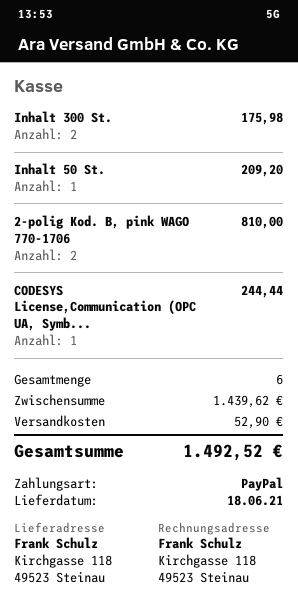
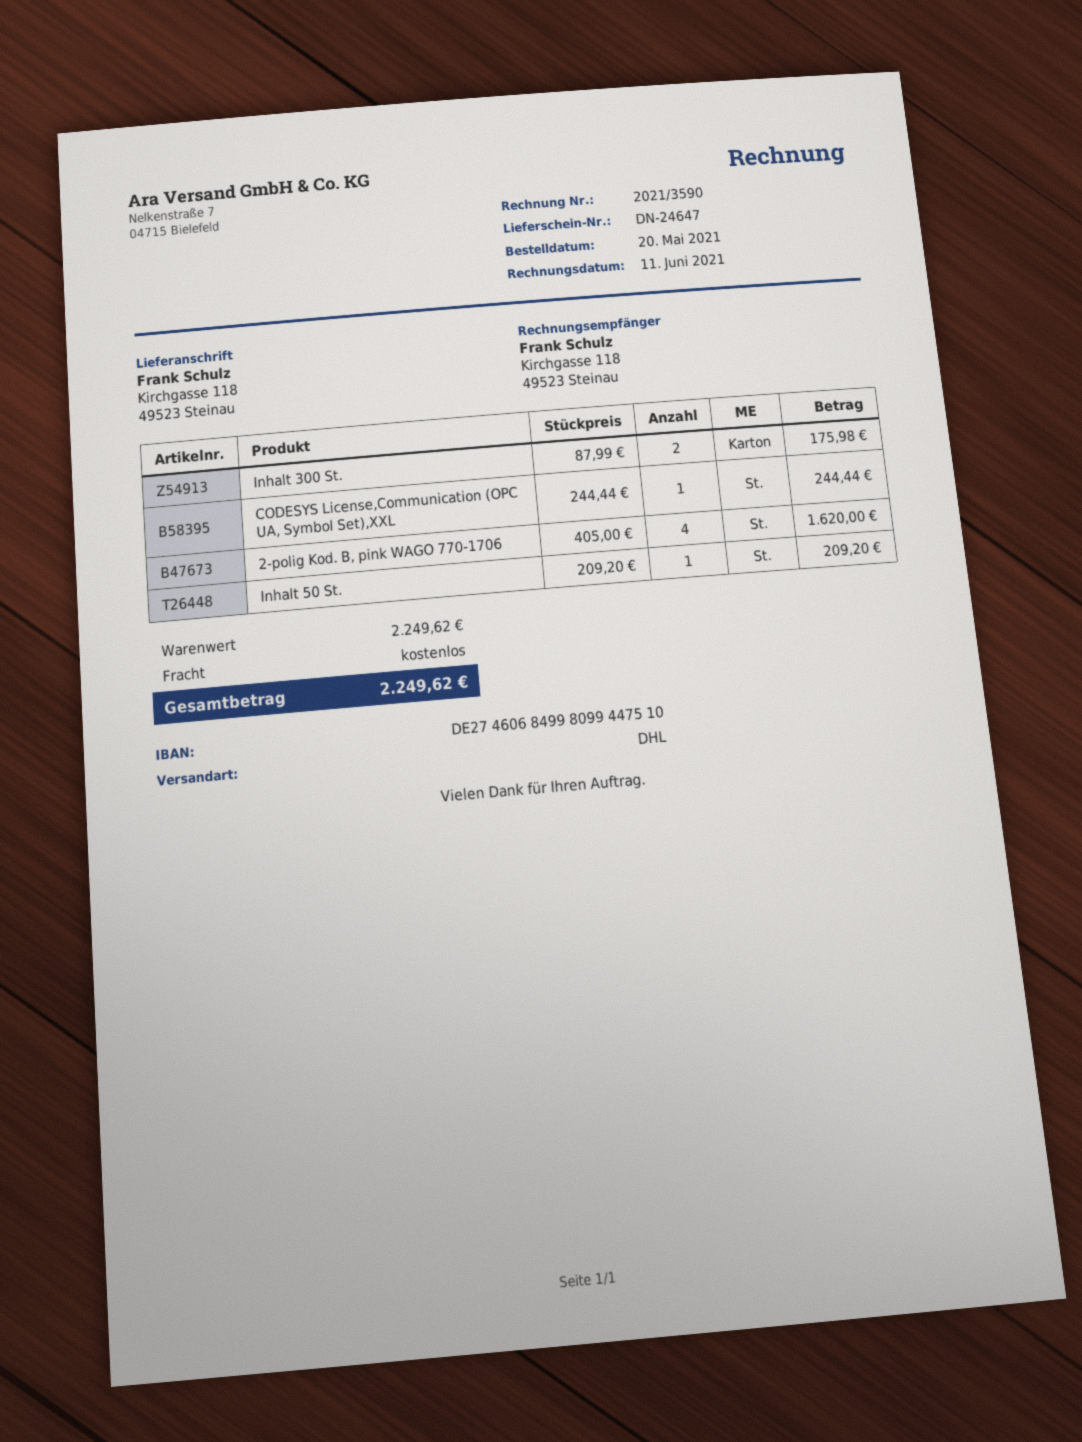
2-polig Kod. B, pink WAGO 770-1706: 2 for 810.00 -> 4 for 1620.00
subtotal: 1439.62 -> 2249.62
shipping: 52.90 -> 0.00
total: 1492.52 -> 2249.62

